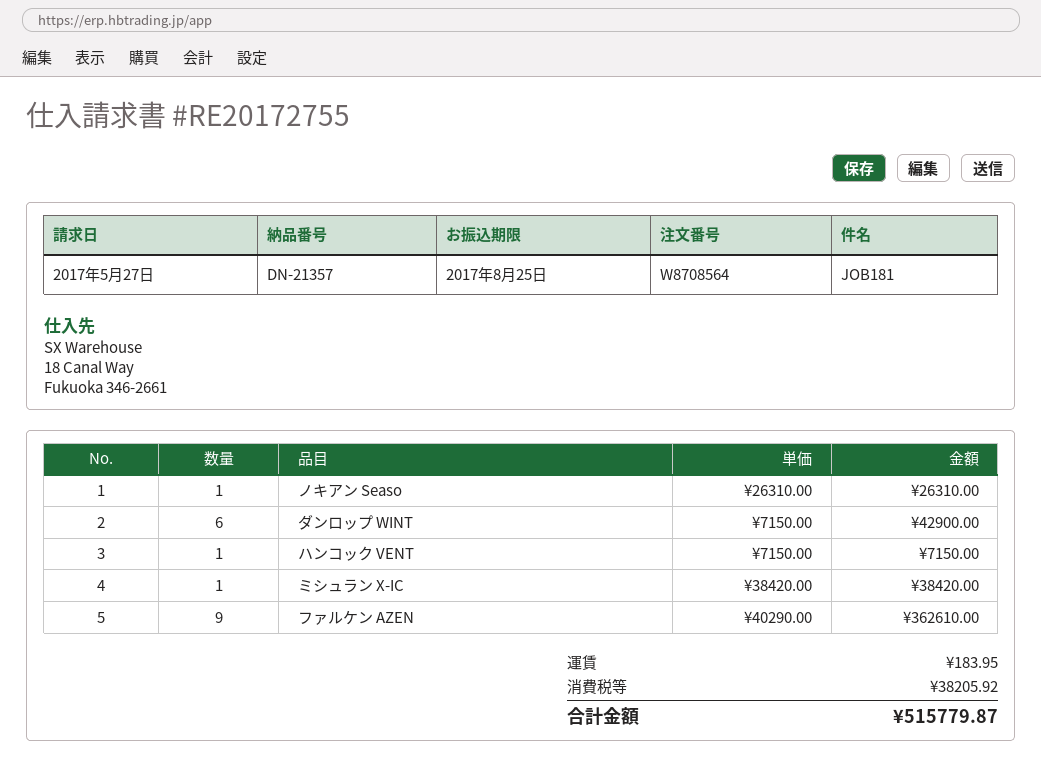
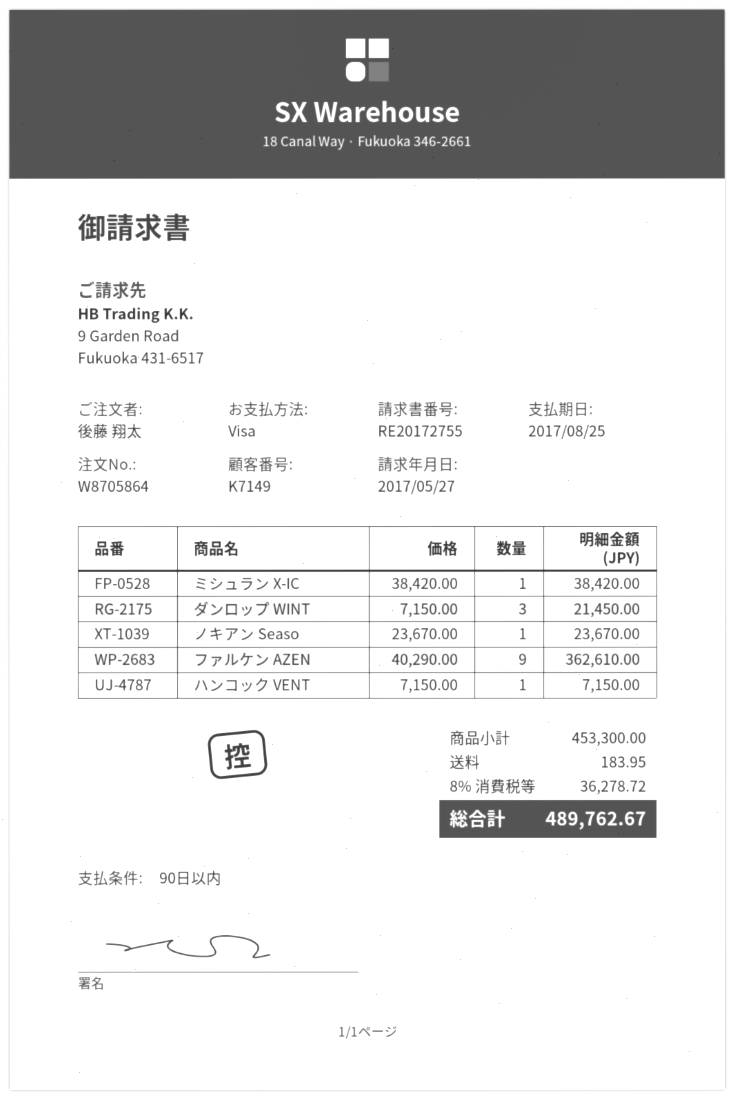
order number: W8708564 -> W8705864
ノキアン Seaso: 1 x 26310.00 = 26310.00 -> 1 x 23670.00 = 23670.00
ダンロップ WINT: 6 x 7150.00 = 42900.00 -> 3 x 7150.00 = 21450.00
tax: 38205.92 -> 36278.72
total: 515779.87 -> 489762.67

